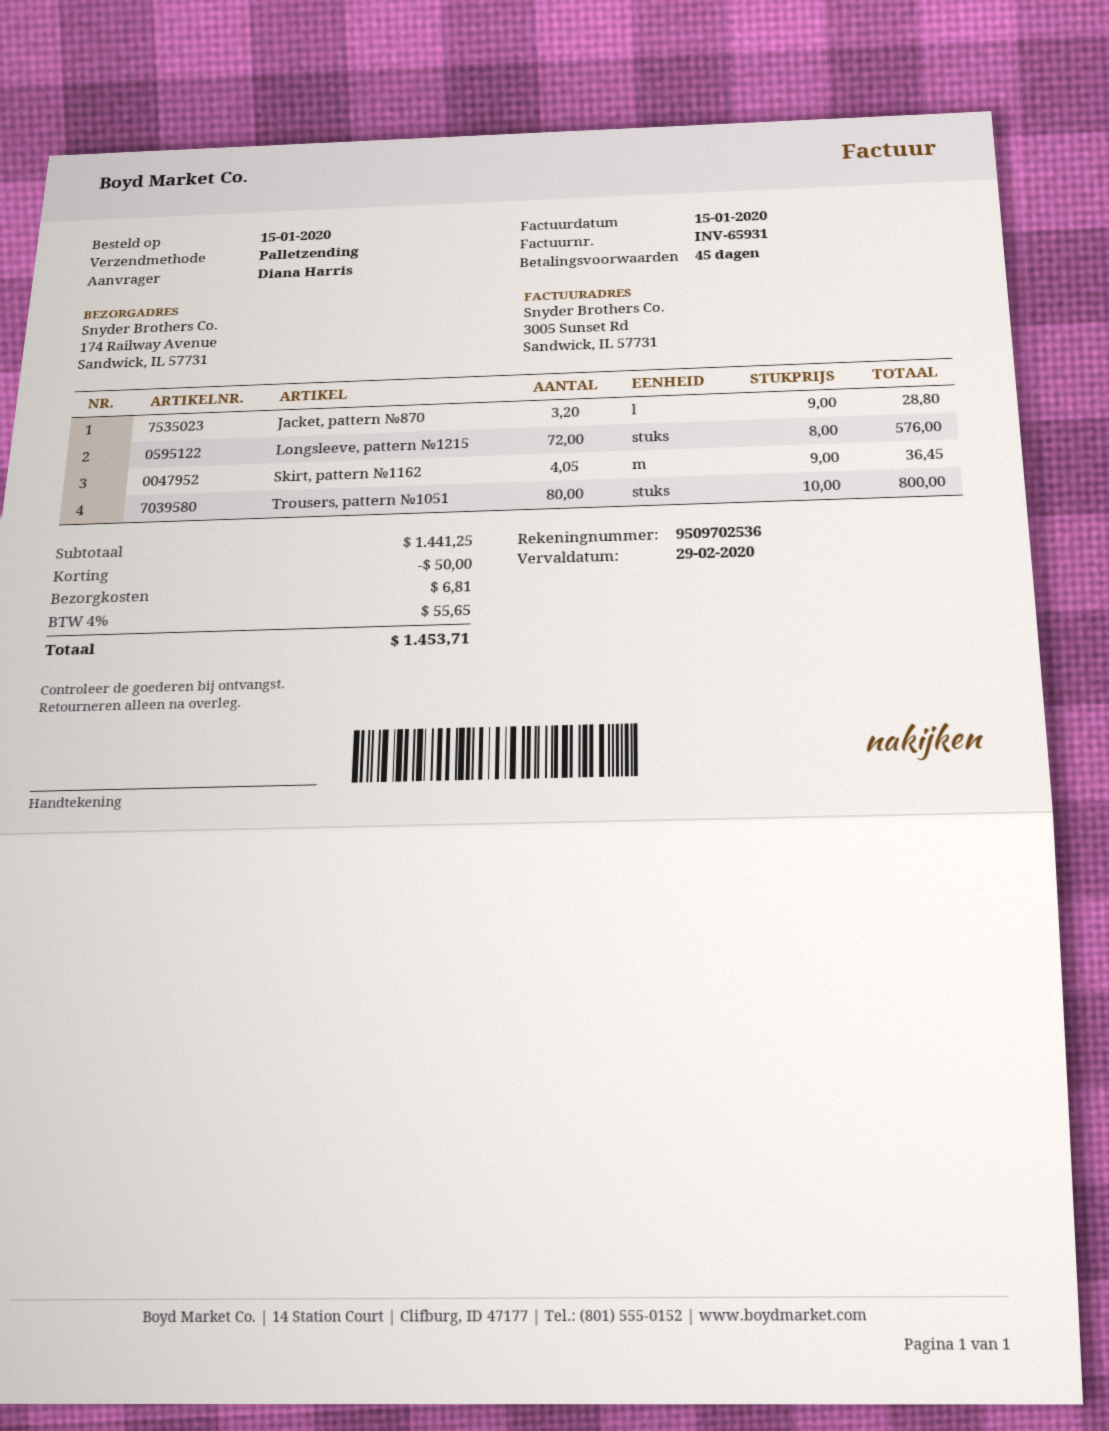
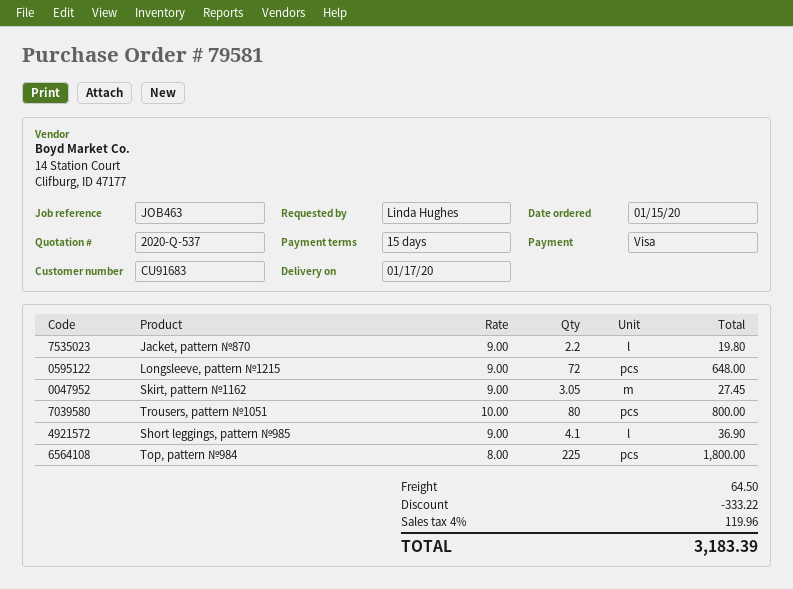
payment terms: 45 days -> 15 days
ordered by: Diana Harris -> Linda Hughes
Jacket, pattern №870: 3.2 x 9.00 = 28.80 -> 2.2 x 9.00 = 19.80
Longsleeve, pattern №1215: 72 x 8.00 = 576.00 -> 72 x 9.00 = 648.00
Skirt, pattern №1162: 4.05 x 9.00 = 36.45 -> 3.05 x 9.00 = 27.45
Short leggings, pattern №985: none -> 4.1 x 9.00 = 36.90
Top, pattern №984: none -> 225 x 8.00 = 1800.00
discount: 50.00 -> 333.22
shipping: 6.81 -> 64.50
tax: 4% = 55.65 -> 4% = 119.96
total: 1453.71 -> 3183.39

